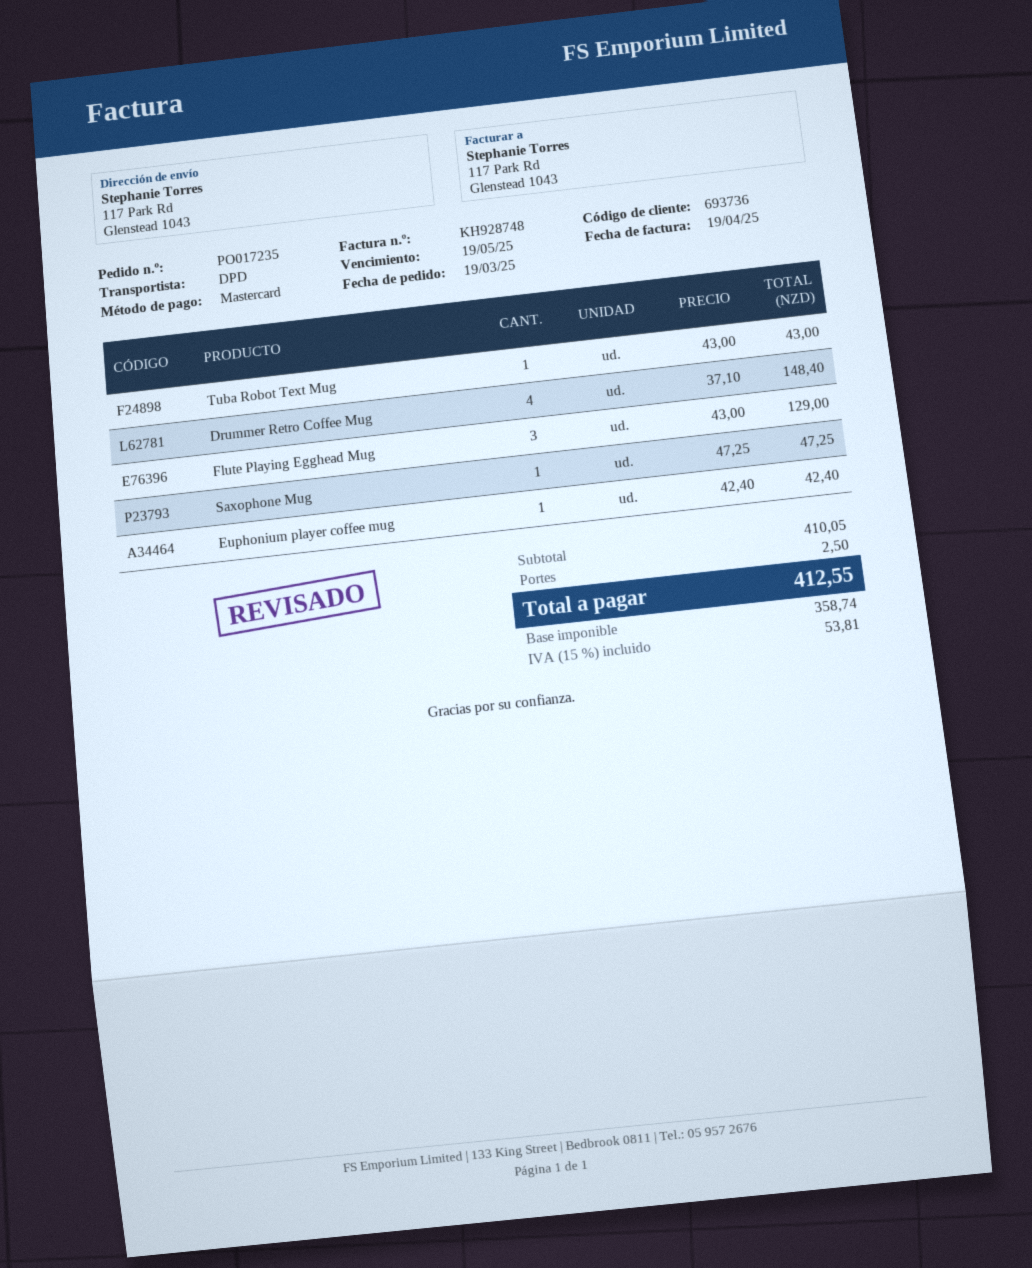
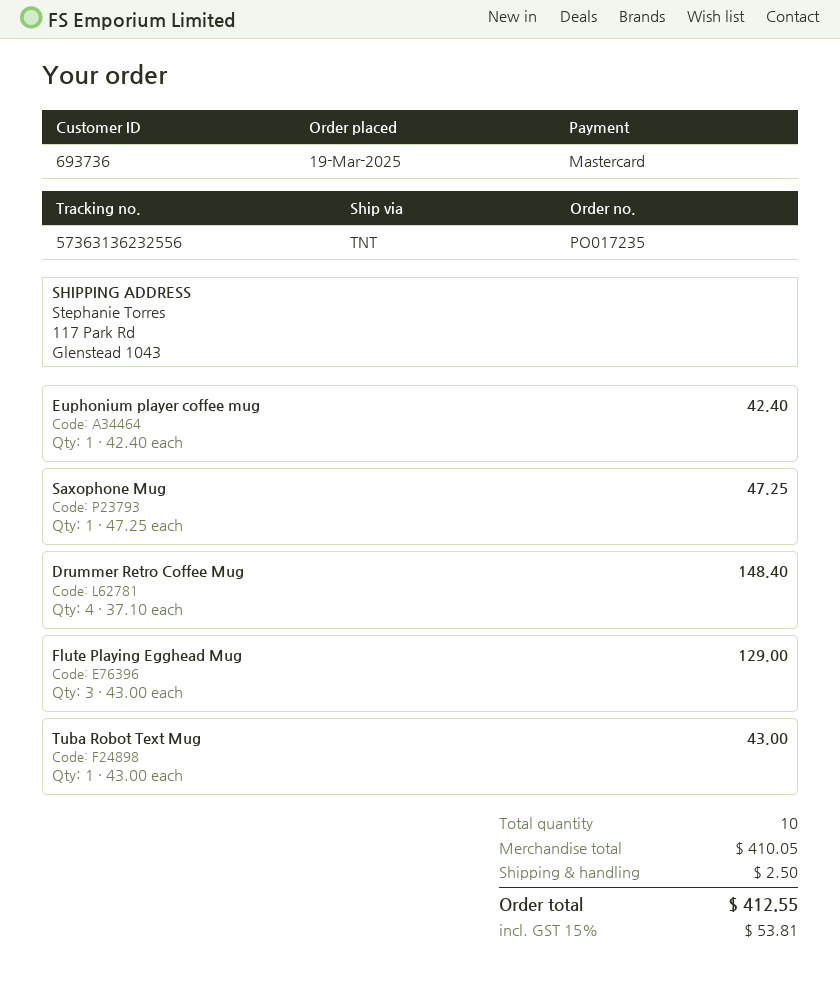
shipping method: DPD -> TNT

